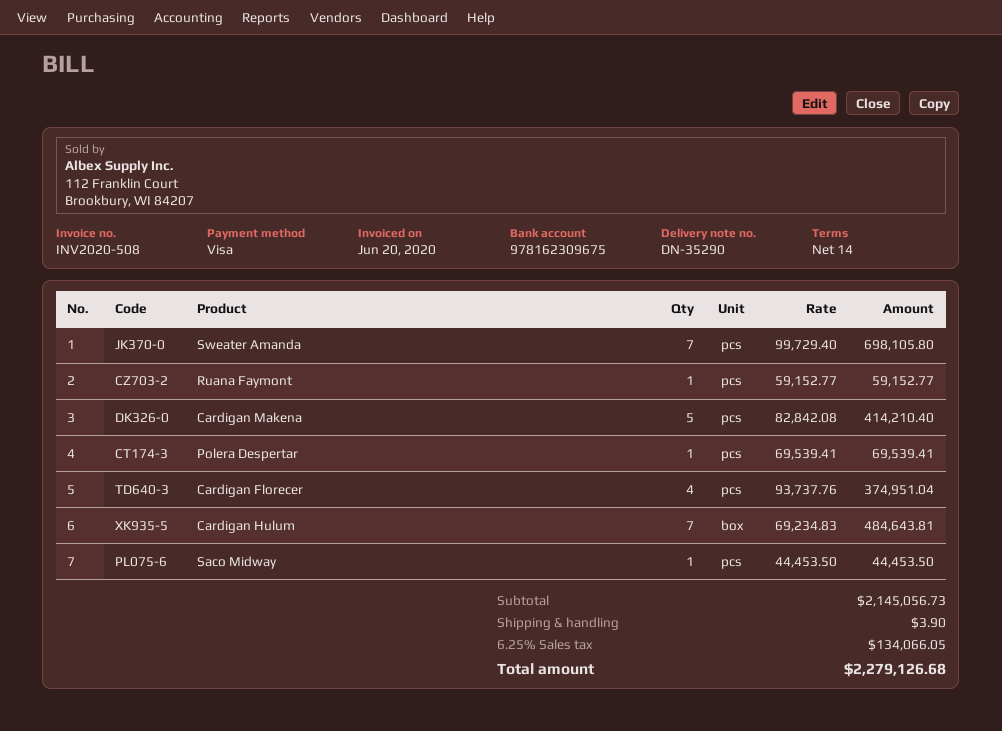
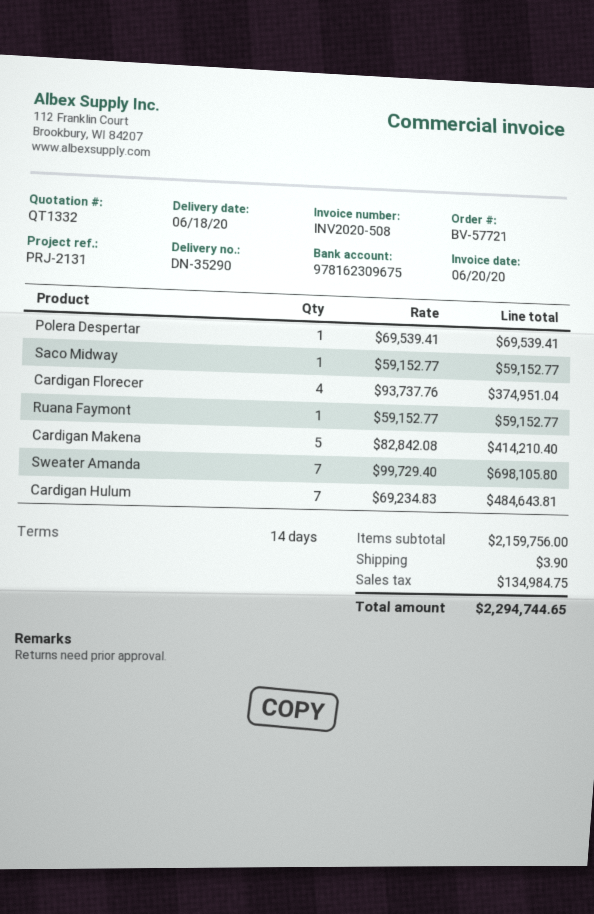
Saco Midway: 1 x 44453.50 = 44453.50 -> 1 x 59152.77 = 59152.77
subtotal: 2145056.73 -> 2159756.00
tax: 134066.05 -> 134984.75
total: 2279126.68 -> 2294744.65

